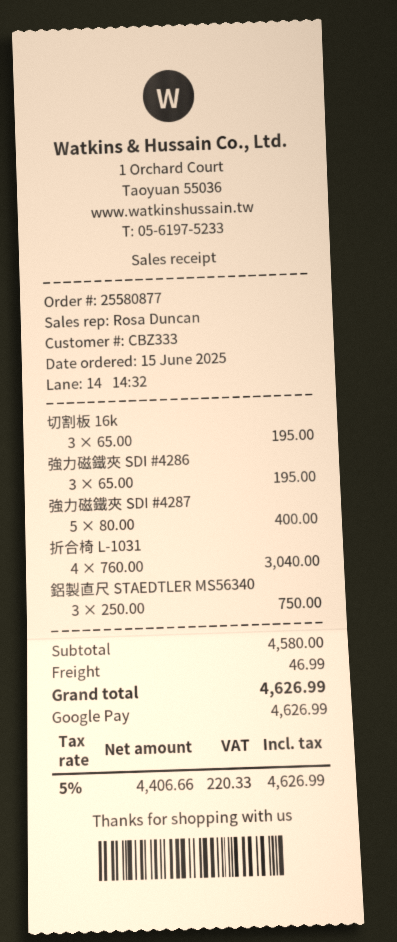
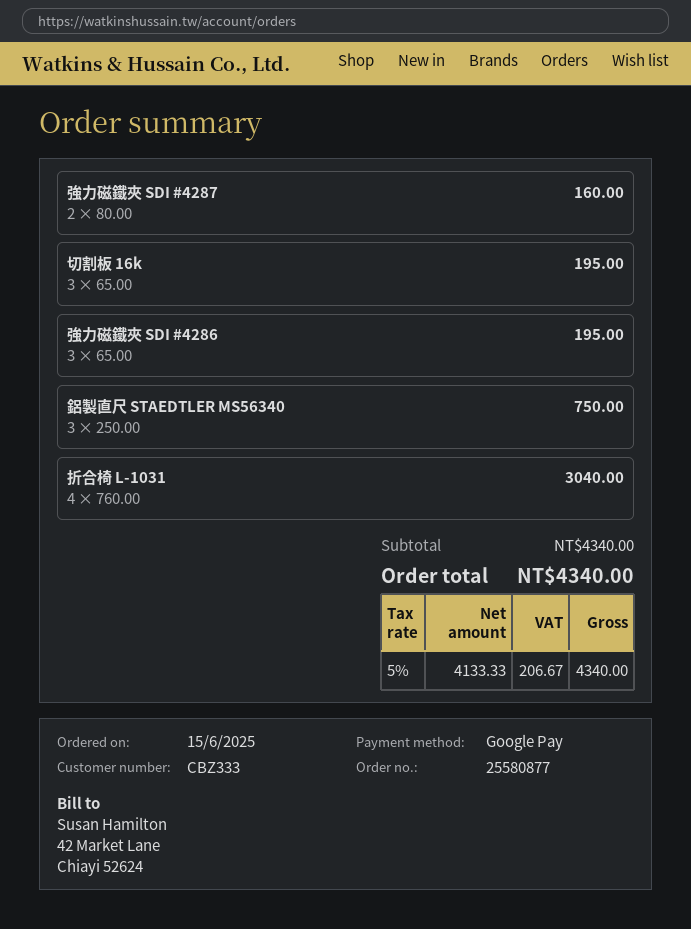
強力磁鐵夾 SDI #4287: 5 x 80.00 = 400.00 -> 2 x 80.00 = 160.00
subtotal: 4580.00 -> 4340.00
shipping: 46.99 -> none
net: 4406.66 -> 4133.33
tax: 5% = 220.33 -> 5% = 206.67
total: 4626.99 -> 4340.00

